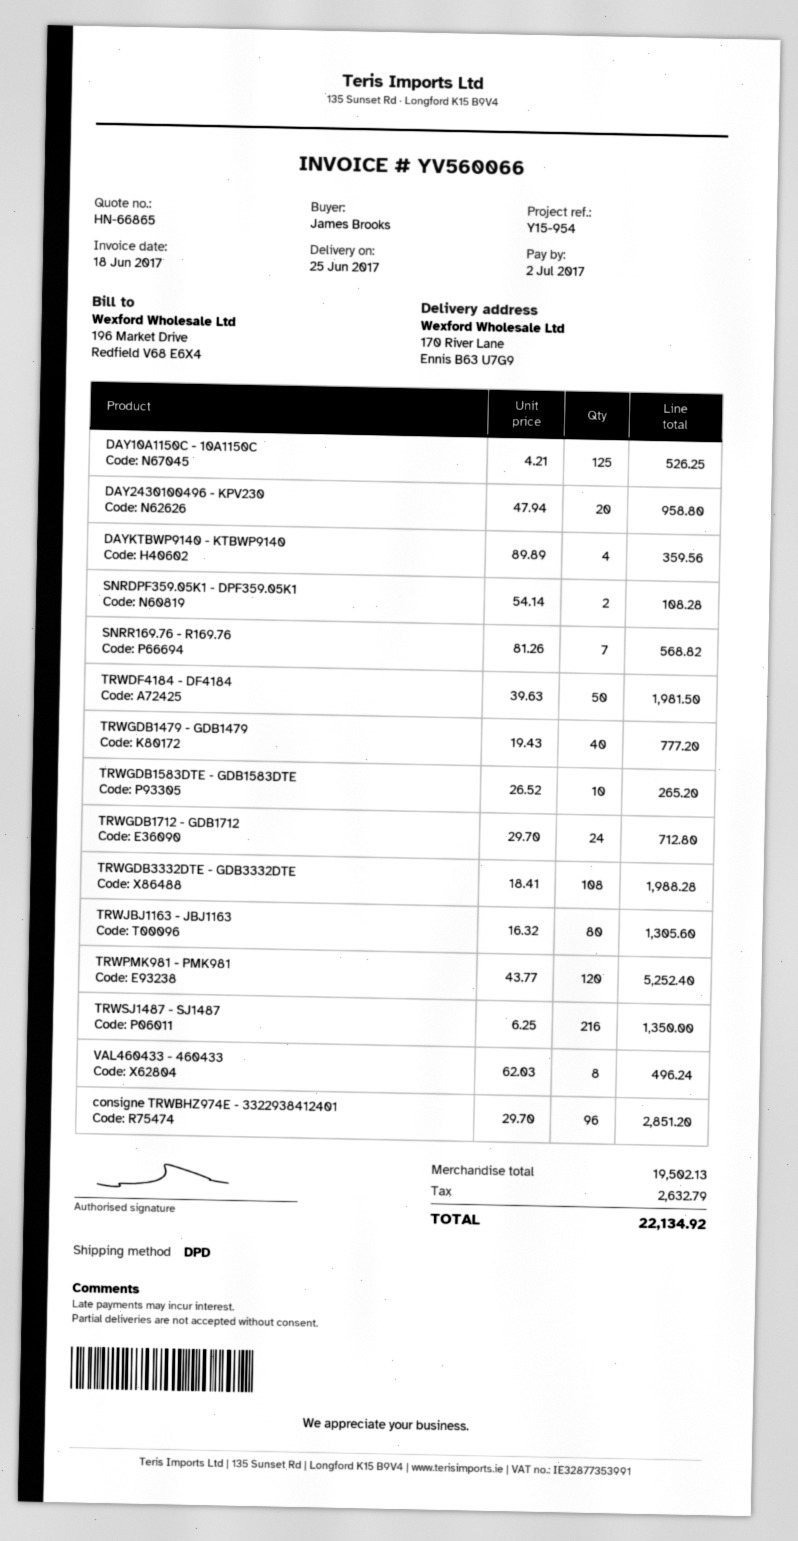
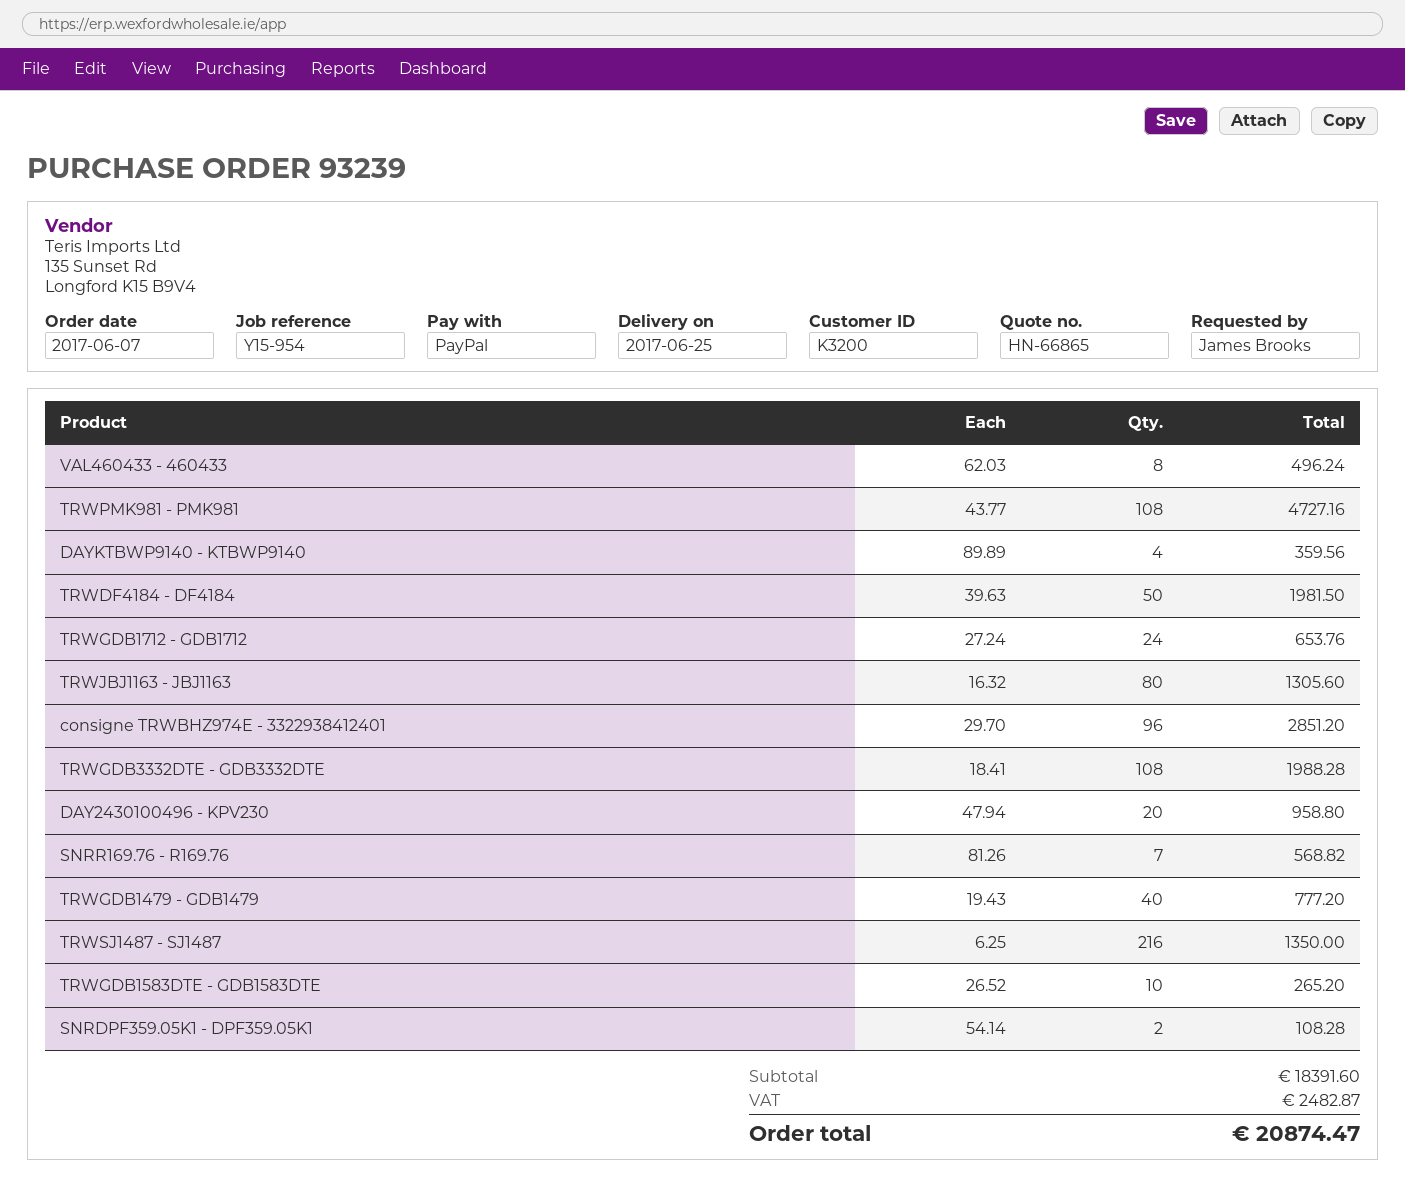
DAY10A1150C - 10A1150C: 125 x 4.21 = 526.25 -> none
TRWGDB1712 - GDB1712: 24 x 29.70 = 712.80 -> 24 x 27.24 = 653.76
TRWPMK981 - PMK981: 120 x 43.77 = 5252.40 -> 108 x 43.77 = 4727.16
subtotal: 19502.13 -> 18391.60
tax: 2632.79 -> 2482.87
total: 22134.92 -> 20874.47

